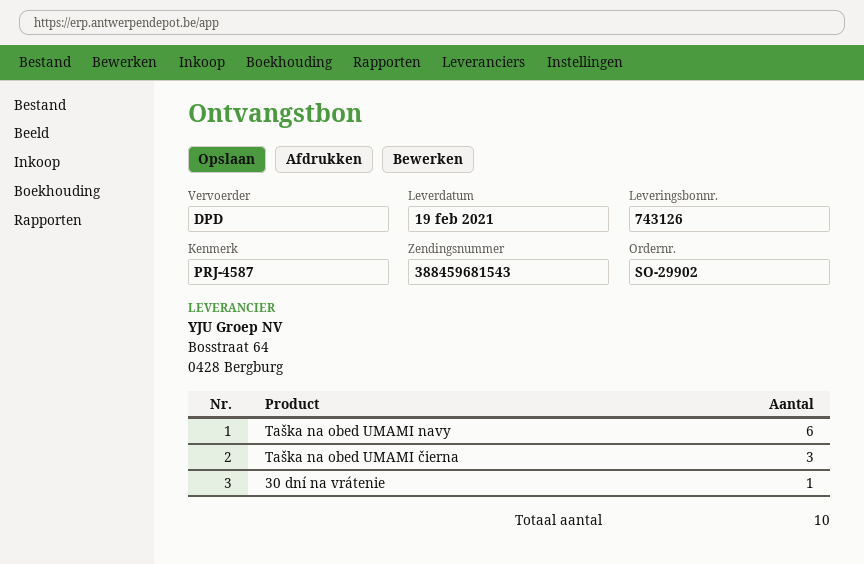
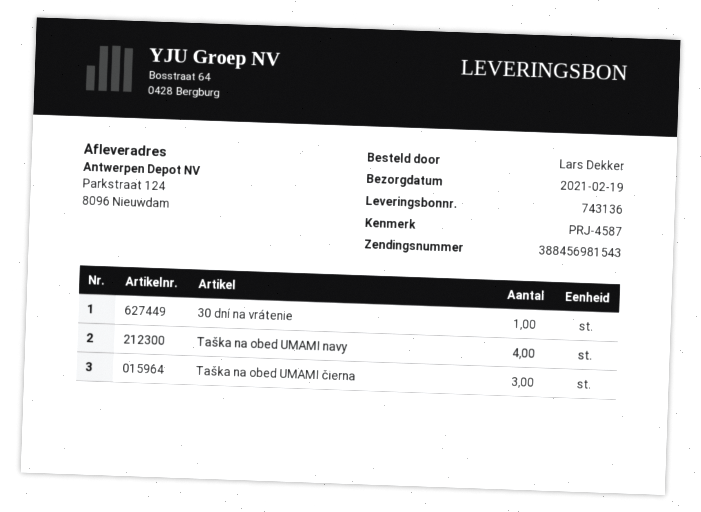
delivery note number: 743126 -> 743136
tracking number: 388459681543 -> 388456981543
Taška na obed UMAMI navy: 6 -> 4

